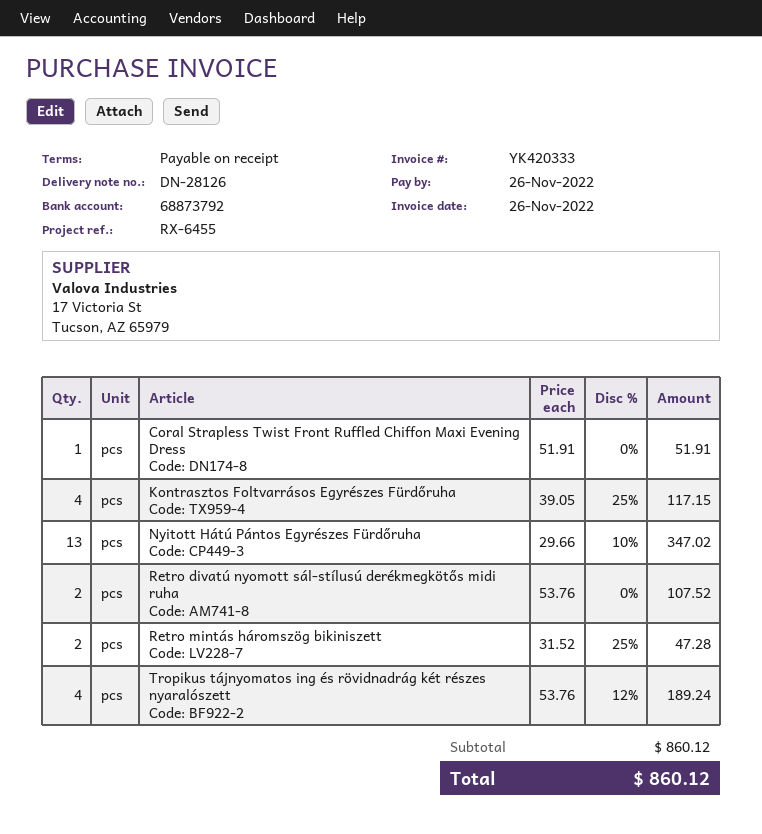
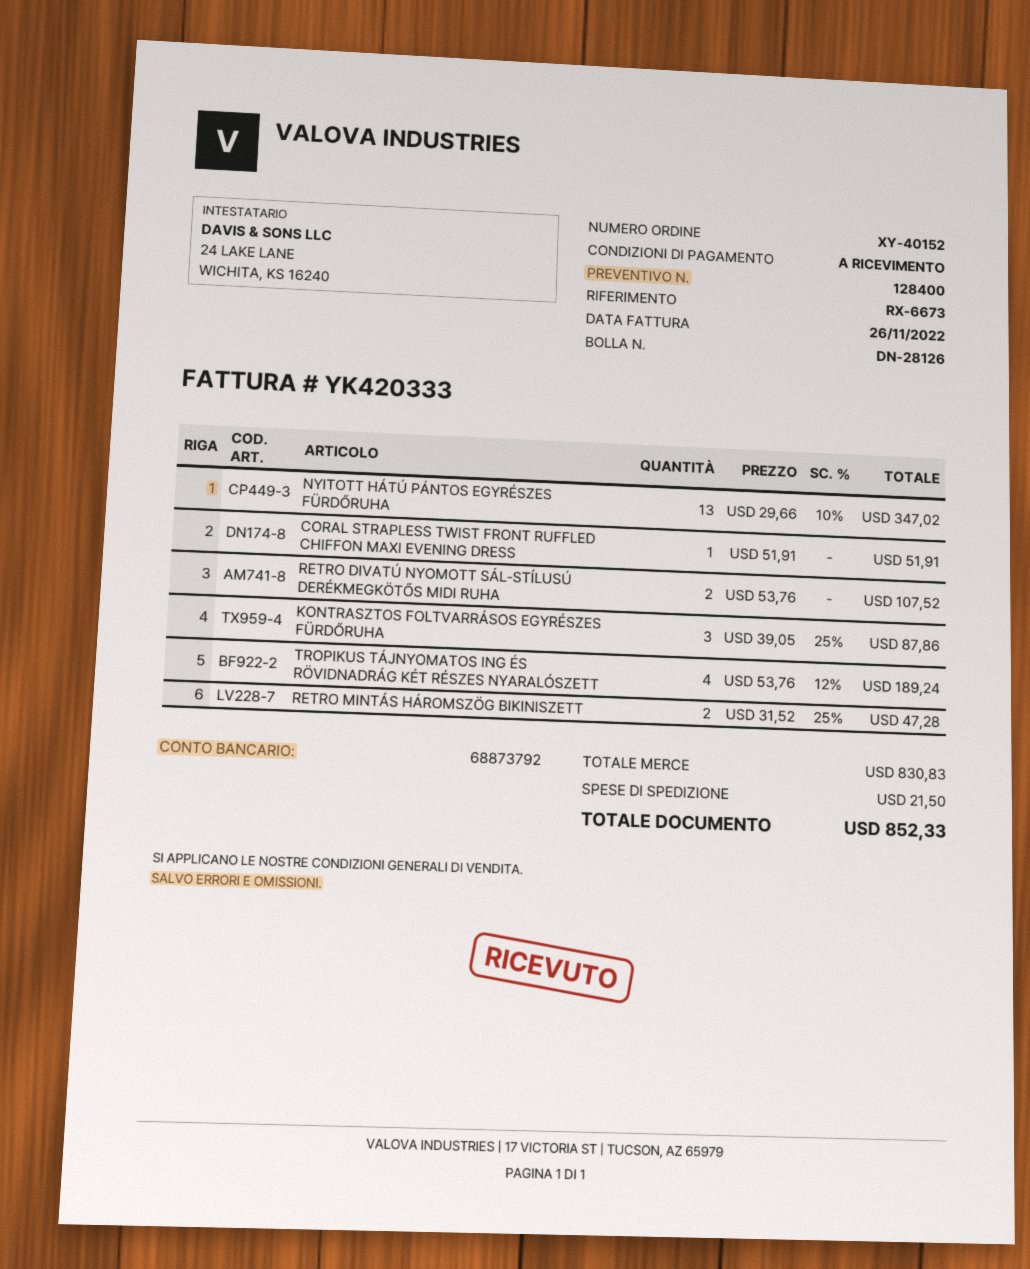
reference: RX-6455 -> RX-6673
Kontrasztos Foltvarrásos Egyrészes Fürdőruha: 4 x 39.05 - 25% = 117.15 -> 3 x 39.05 - 25% = 87.86
subtotal: 860.12 -> 830.83
shipping: none -> 21.50
total: 860.12 -> 852.33

